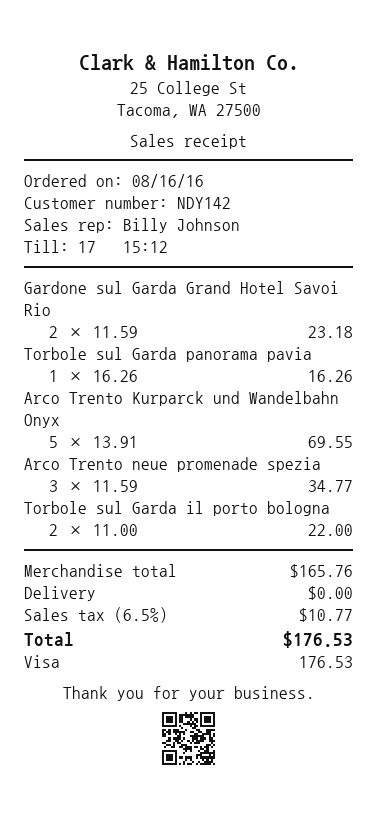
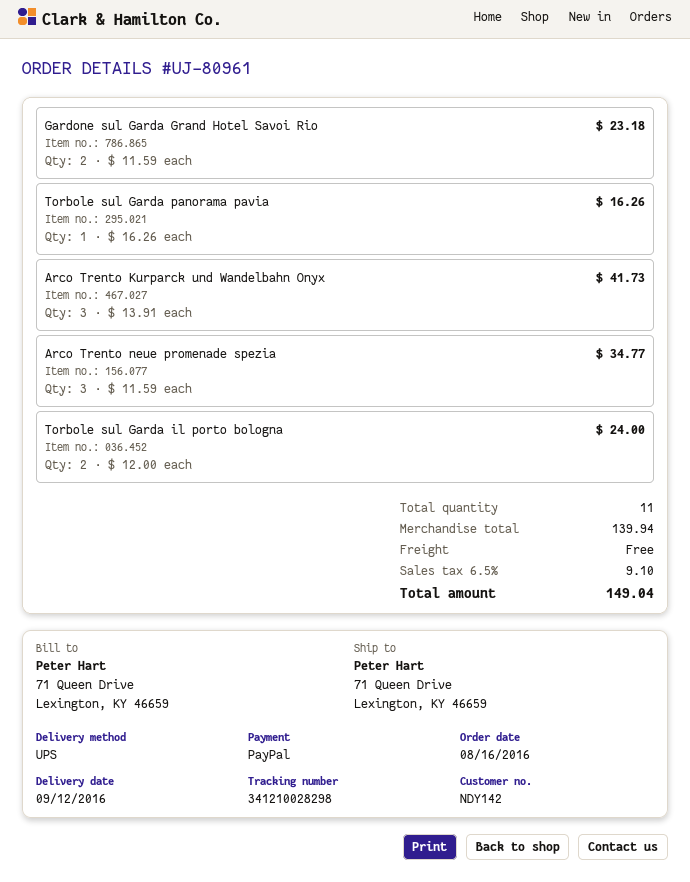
payment method: Visa -> PayPal
Arco Trento Kurparck und Wandelbahn Onyx: 5 x 13.91 = 69.55 -> 3 x 13.91 = 41.73
Torbole sul Garda il porto bologna: 2 x 11.00 = 22.00 -> 2 x 12.00 = 24.00
subtotal: 165.76 -> 139.94
tax: 6.5% = 10.77 -> 6.5% = 9.10
total: 176.53 -> 149.04

